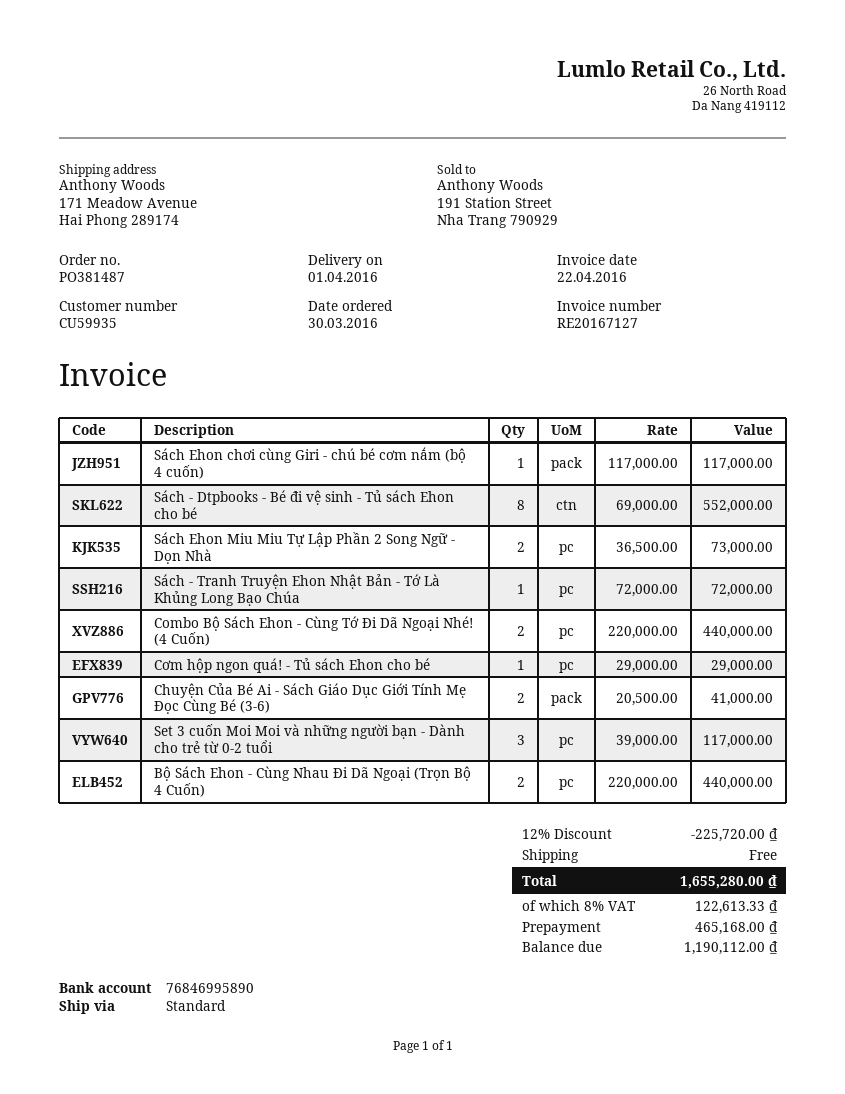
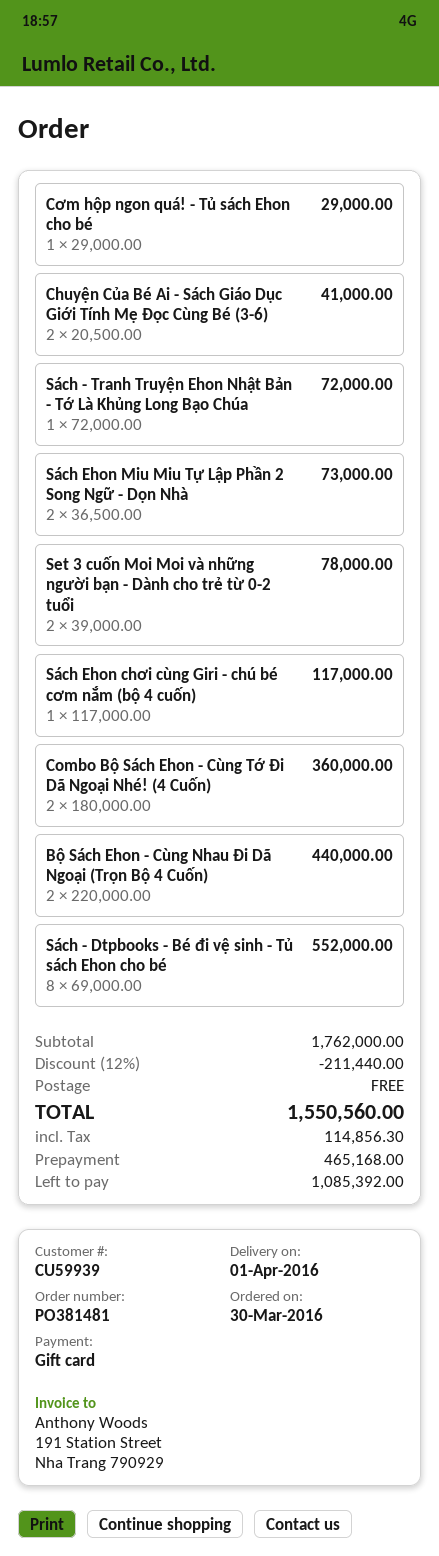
order number: PO381487 -> PO381481
customer number: CU59935 -> CU59939
Combo Bộ Sách Ehon - Cùng Tớ Đi Dã Ngoại Nhé! (4 Cuốn): 2 x 220000.00 = 440000.00 -> 2 x 180000.00 = 360000.00
Set 3 cuốn Moi Moi và những người bạn - Dành cho trẻ từ 0-2 tuổi: 3 x 39000.00 = 117000.00 -> 2 x 39000.00 = 78000.00
discount: 12% = 225720.00 -> 12% = 211440.00
tax: 122613.33 -> 114856.30
total: 1655280.00 -> 1550560.00
balance: 1190112.00 -> 1085392.00

